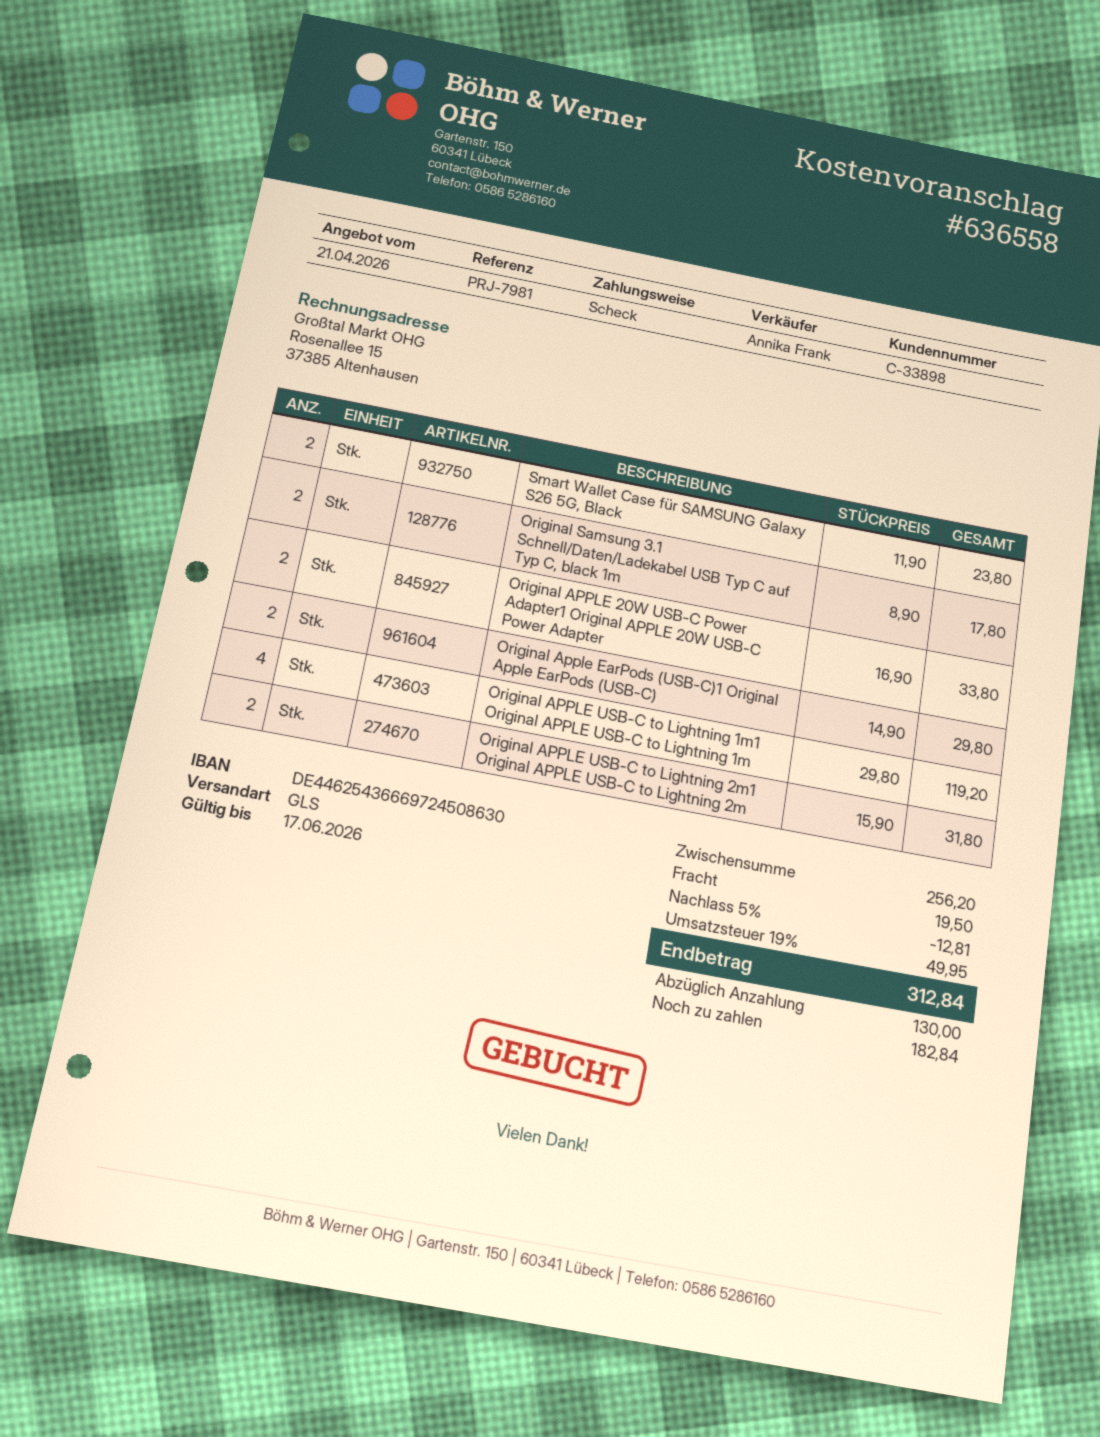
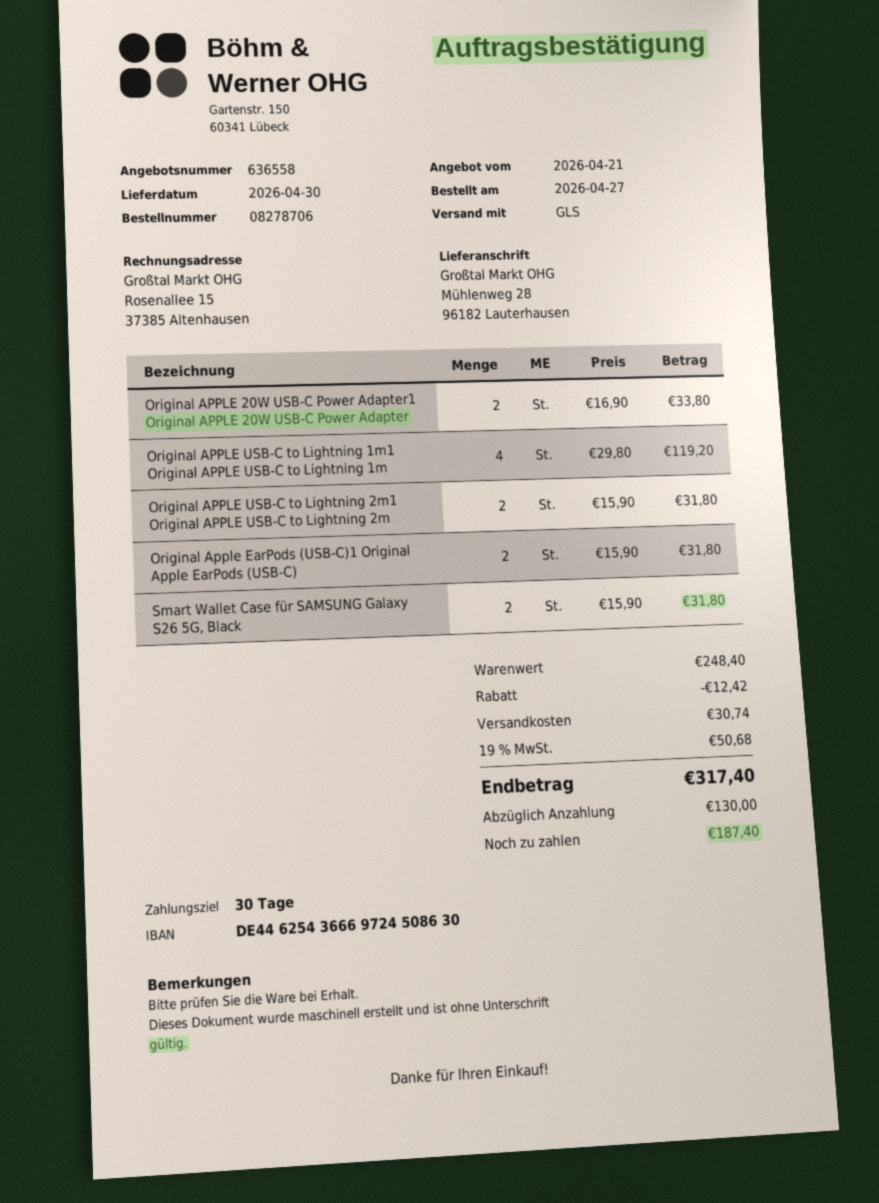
Smart Wallet Case für SAMSUNG Galaxy S26 5G, Black: 2 x 11.90 = 23.80 -> 2 x 15.90 = 31.80
Original Samsung 3.1 Schnell/Daten/Ladekabel USB Typ C auf Typ C, black 1m: 2 x 8.90 = 17.80 -> none
Original Apple EarPods (USB-C)1 Original Apple EarPods (USB-C): 2 x 14.90 = 29.80 -> 2 x 15.90 = 31.80
subtotal: 256.20 -> 248.40
discount: 12.81 -> 12.42
shipping: 19.50 -> 30.74
tax: 19% = 49.95 -> 19% = 50.68
total: 312.84 -> 317.40
balance: 182.84 -> 187.40

